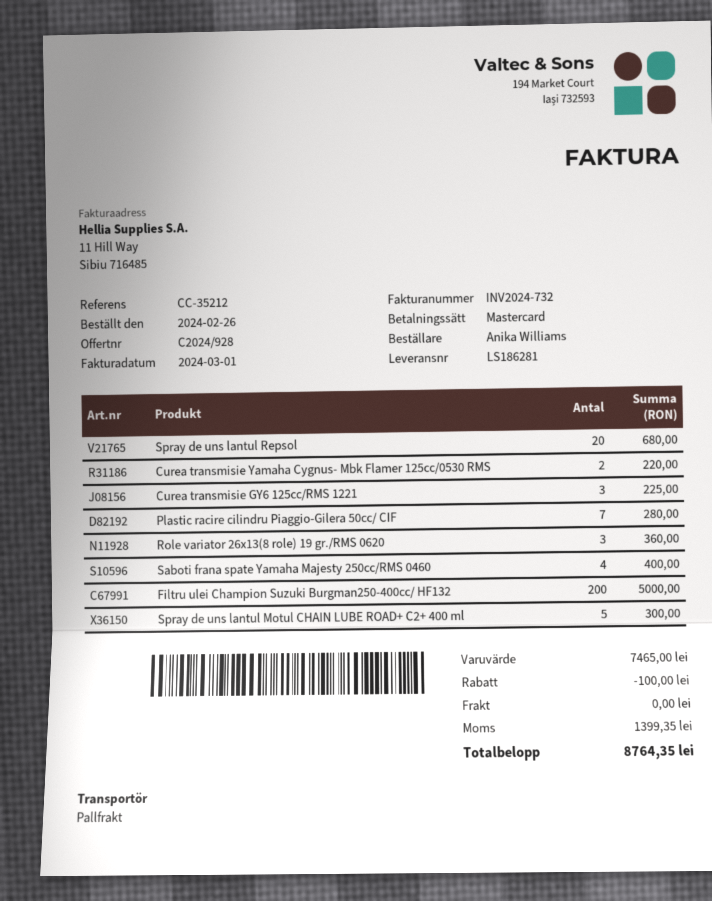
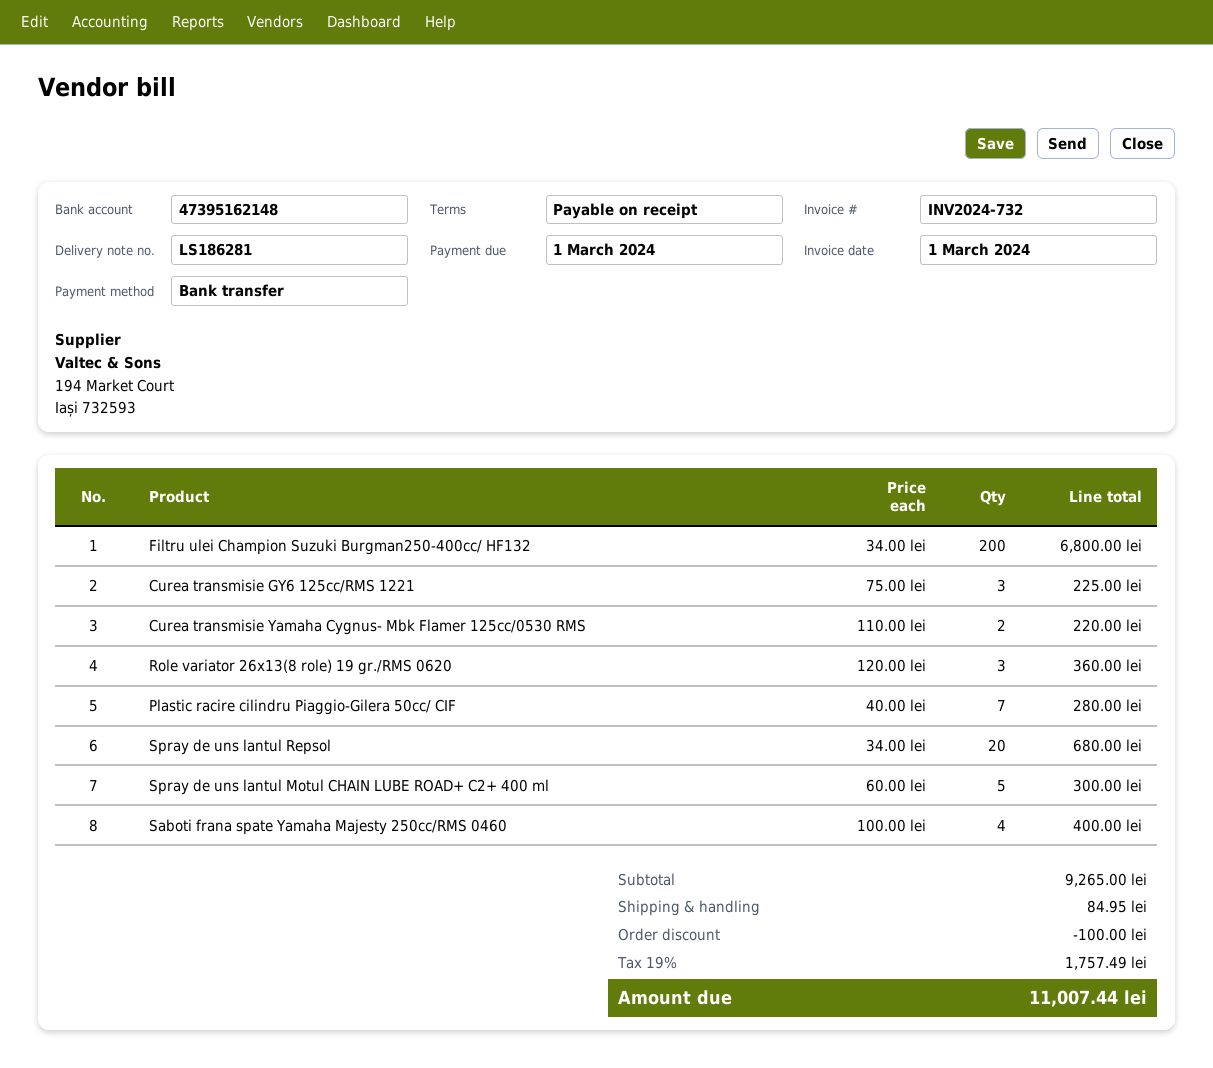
payment method: Mastercard -> bank transfer
Filtru ulei Champion Suzuki Burgman250-400cc/ HF132: 200 for 5000.00 -> 200 for 6800.00
subtotal: 7465.00 -> 9265.00
shipping: 0.00 -> 84.95
tax: 1399.35 -> 1757.49
total: 8764.35 -> 11007.44

